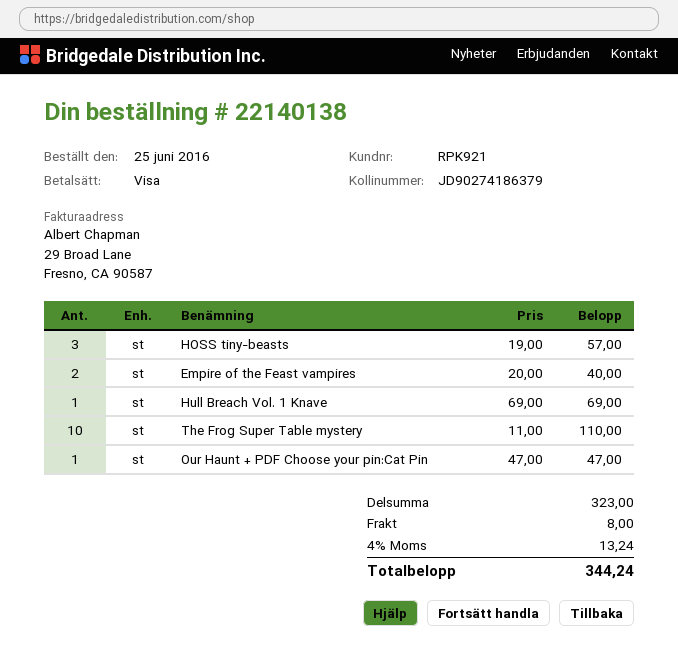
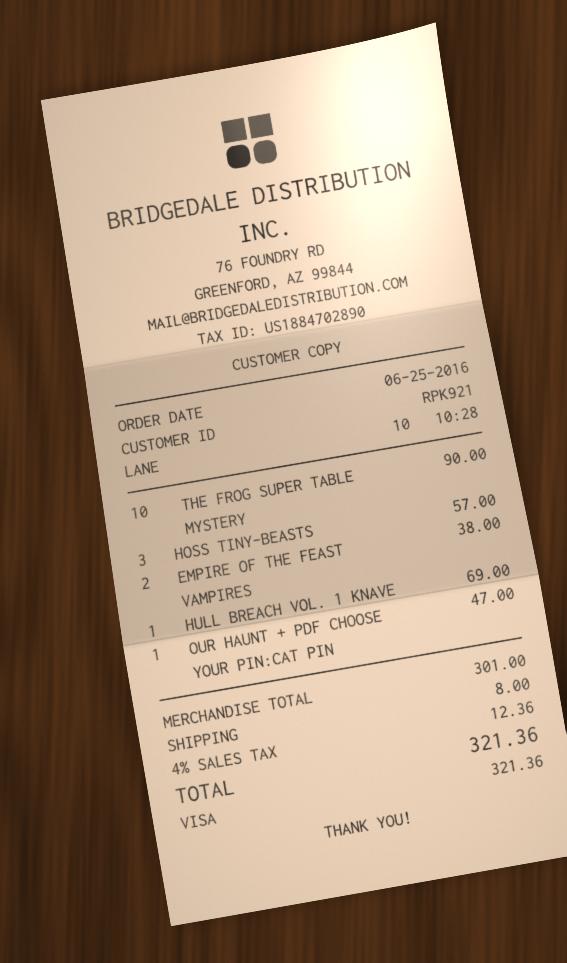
Empire of the Feast vampires: 2 for 40.00 -> 2 for 38.00
The Frog Super Table mystery: 10 for 110.00 -> 10 for 90.00
subtotal: 323.00 -> 301.00
tax: 4% = 13.24 -> 4% = 12.36
total: 344.24 -> 321.36

